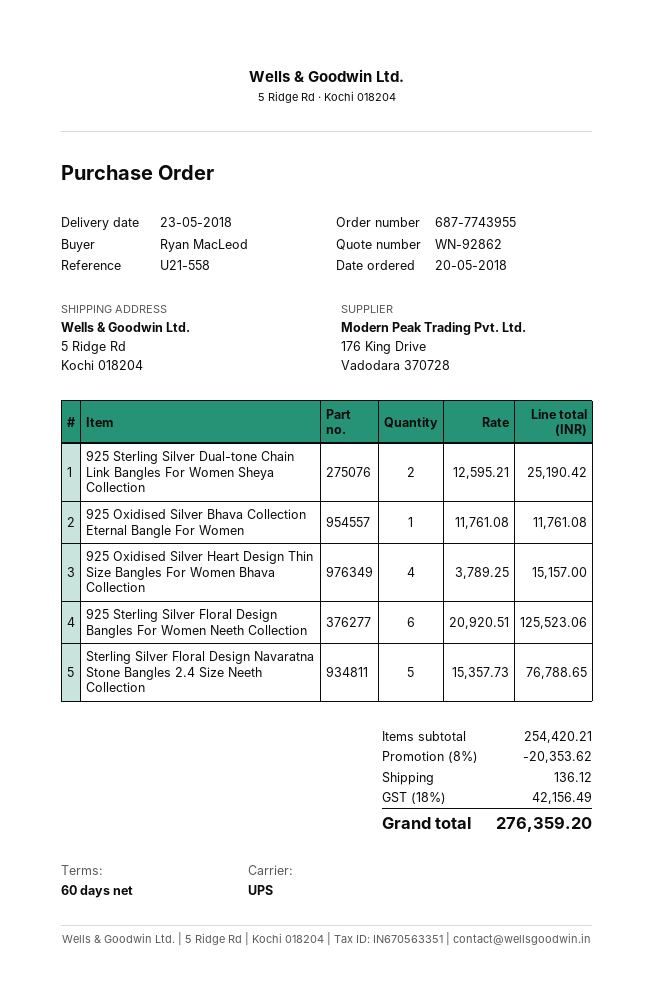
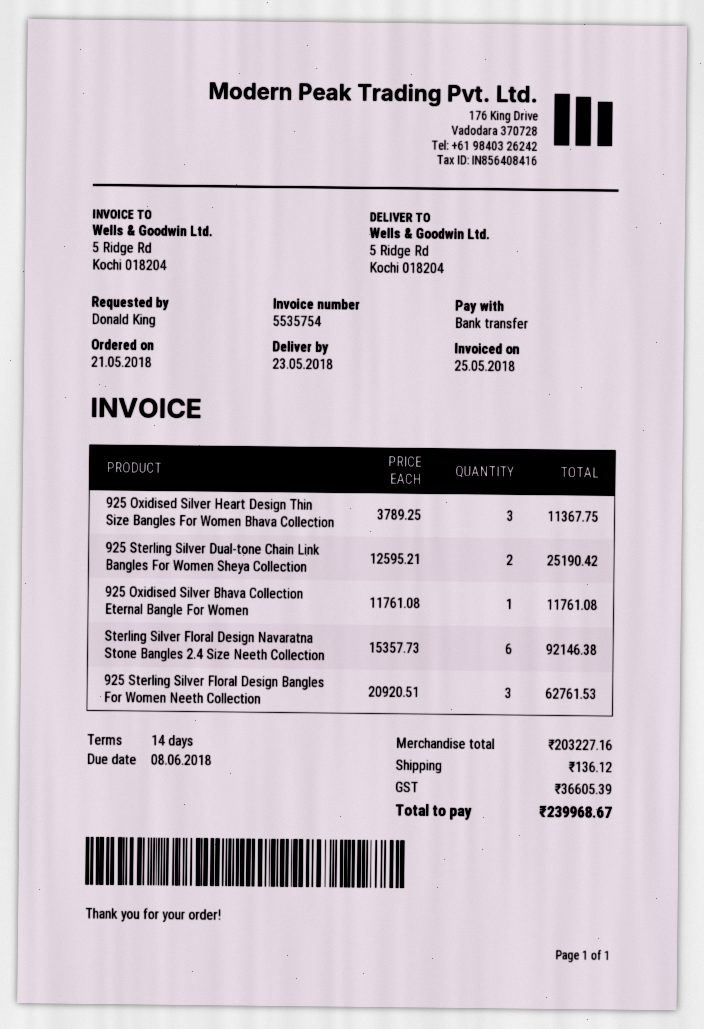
order date: 2018-05-20 -> 2018-05-21
payment terms: 60 days -> 14 days
ordered by: Ryan MacLeod -> Donald King
925 Oxidised Silver Heart Design Thin Size Bangles For Women Bhava Collection: 4 x 3789.25 = 15157.00 -> 3 x 3789.25 = 11367.75
925 Sterling Silver Floral Design Bangles For Women Neeth Collection: 6 x 20920.51 = 125523.06 -> 3 x 20920.51 = 62761.53
Sterling Silver Floral Design Navaratna Stone Bangles 2.4 Size Neeth Collection: 5 x 15357.73 = 76788.65 -> 6 x 15357.73 = 92146.38
subtotal: 254420.21 -> 203227.16
discount: 8% = 20353.62 -> none
tax: 42156.49 -> 36605.39
total: 276359.20 -> 239968.67

